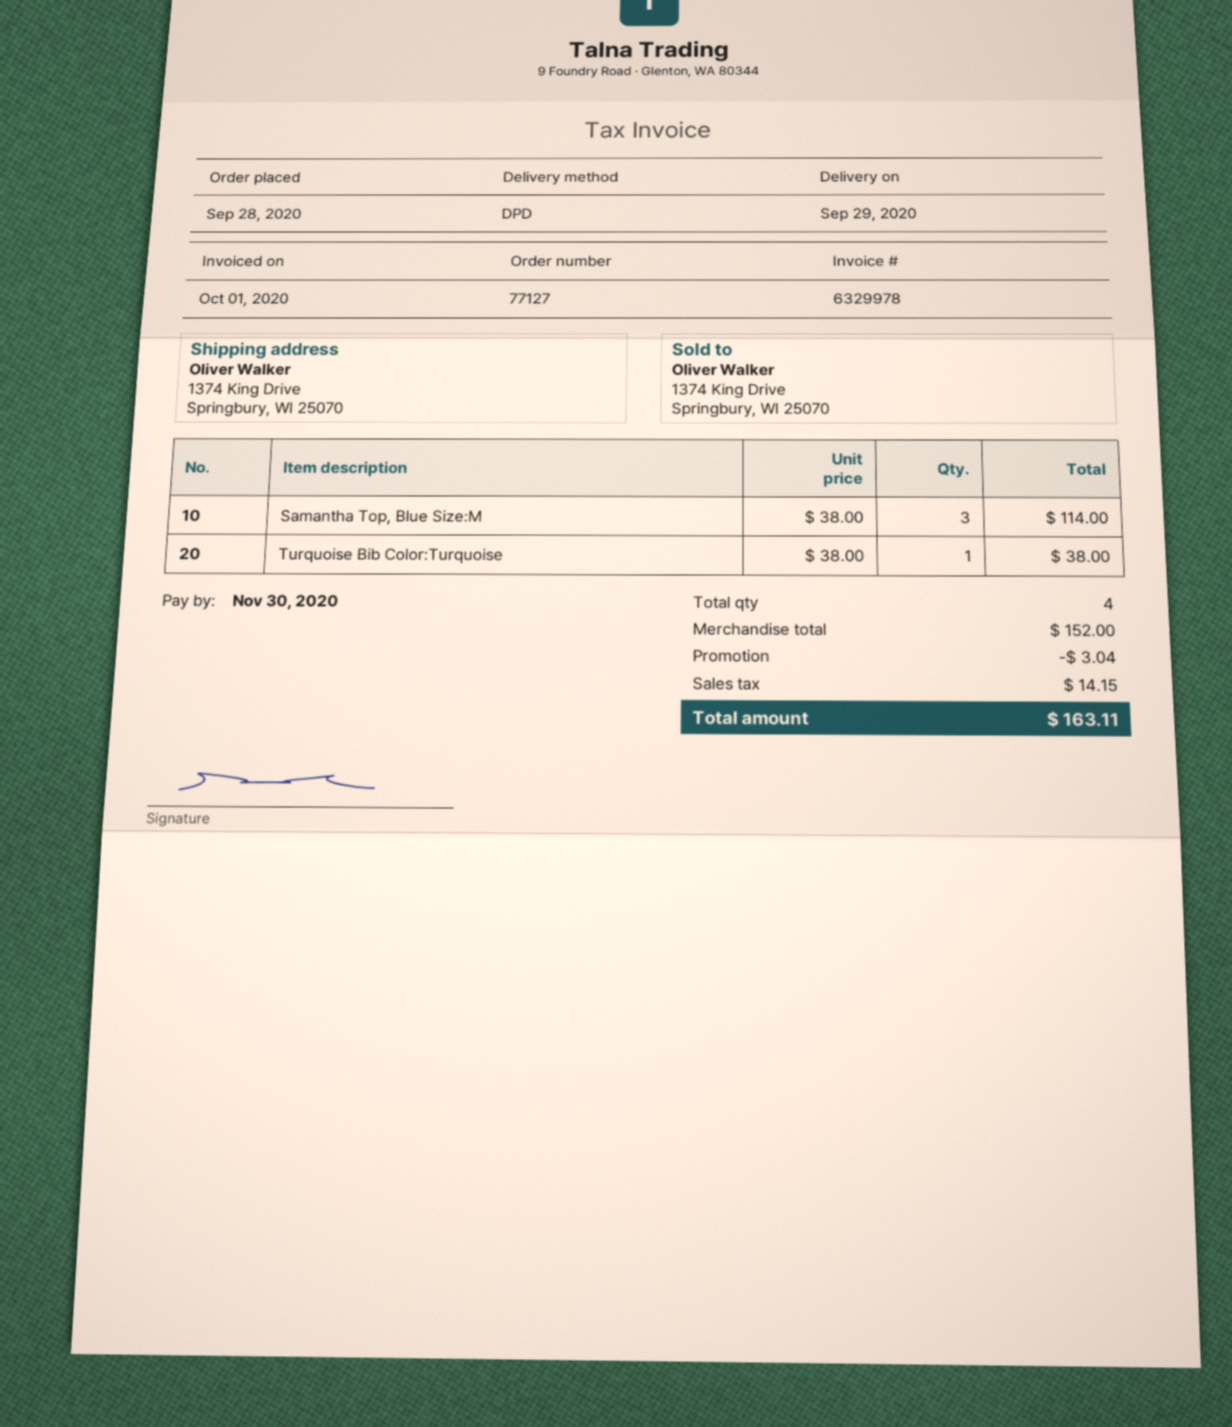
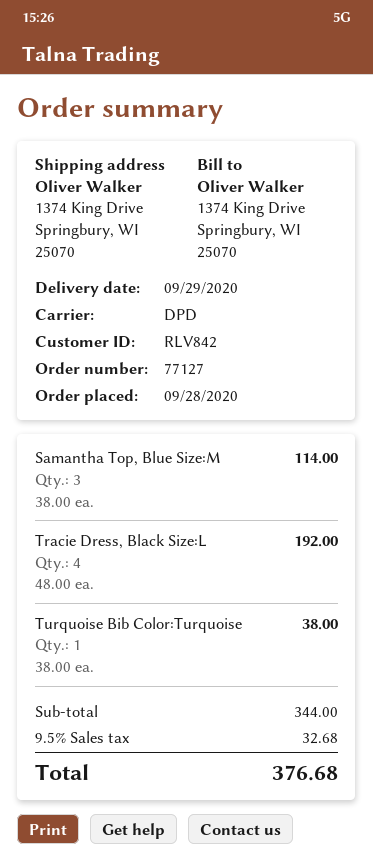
Tracie Dress, Black Size:L: none -> 4 x 48.00 = 192.00
subtotal: 152.00 -> 344.00
discount: 3.04 -> none
tax: 14.15 -> 32.68
total: 163.11 -> 376.68

